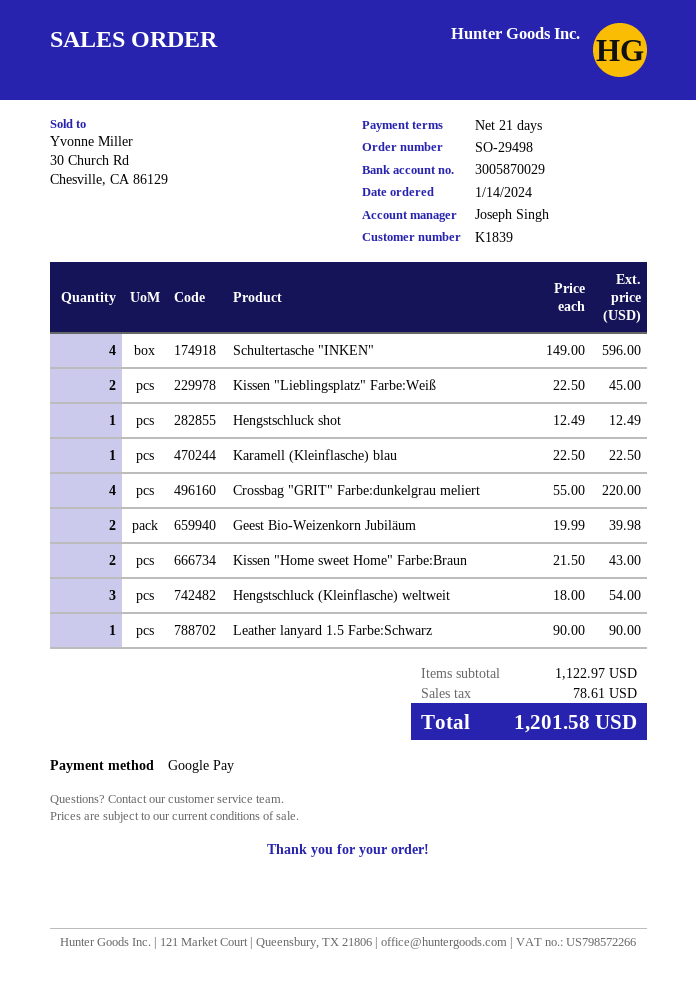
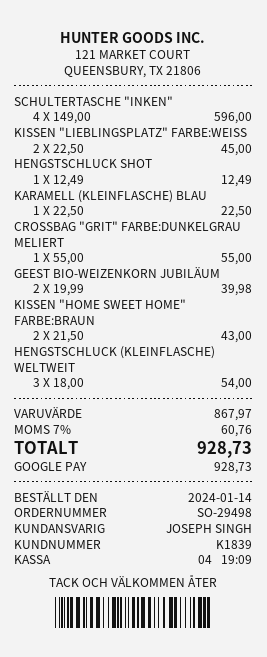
Crossbag "GRIT" Farbe:dunkelgrau meliert: 4 x 55.00 = 220.00 -> 1 x 55.00 = 55.00
Leather lanyard 1.5 Farbe:Schwarz: 1 x 90.00 = 90.00 -> none
subtotal: 1122.97 -> 867.97
tax: 78.61 -> 60.76
total: 1201.58 -> 928.73

